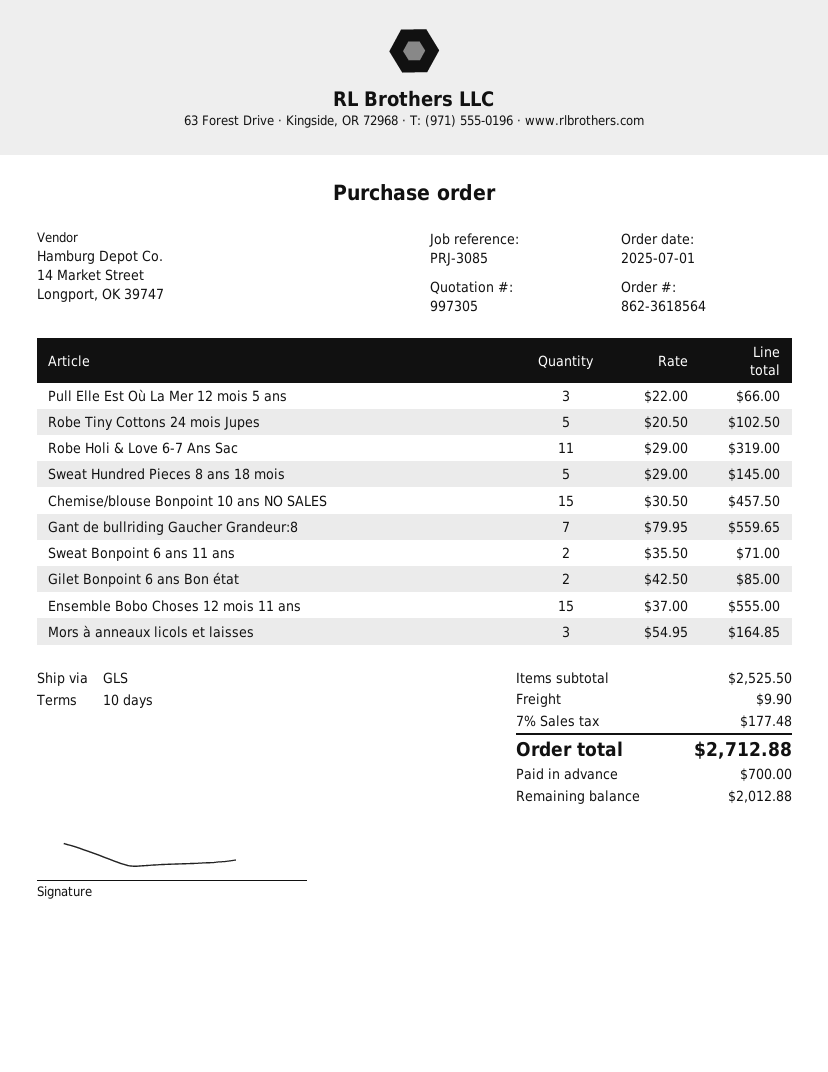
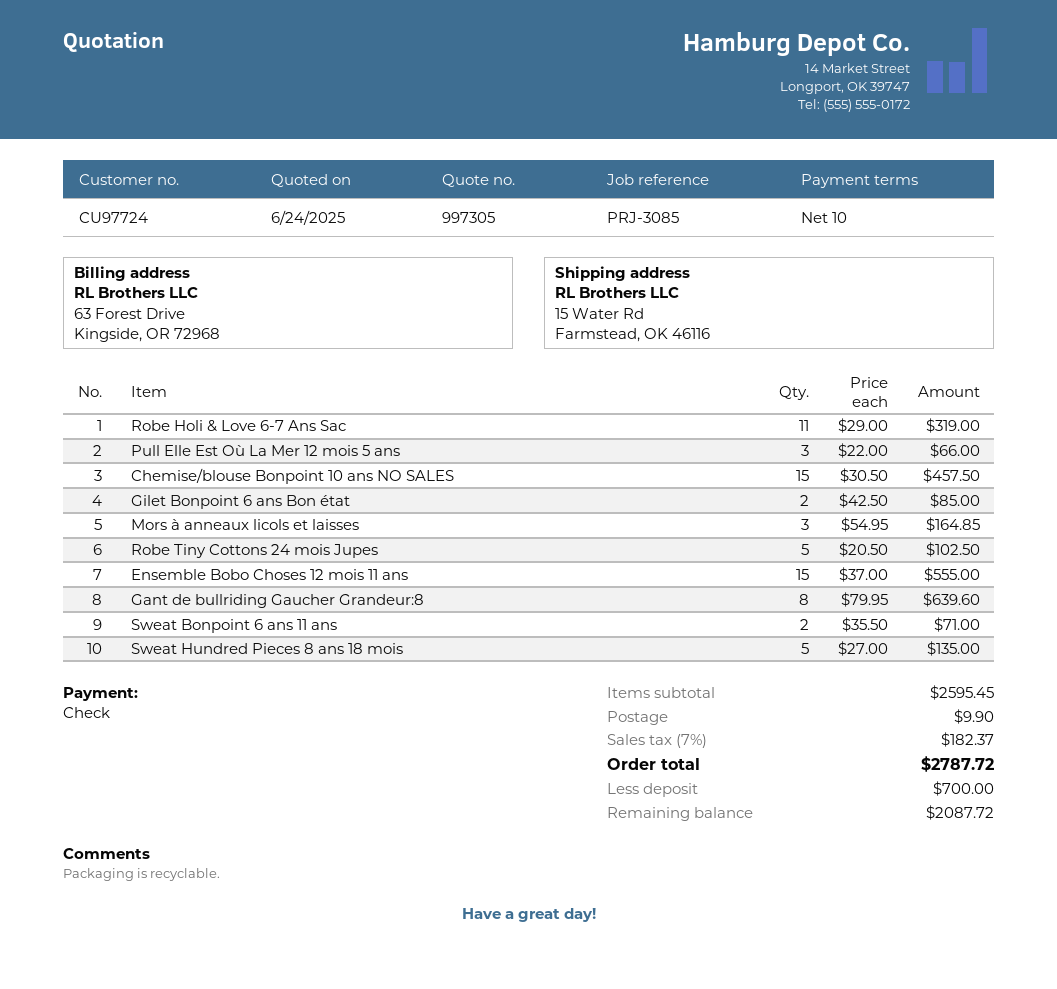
Sweat Hundred Pieces 8 ans 18 mois: 5 x 29.00 = 145.00 -> 5 x 27.00 = 135.00
Gant de bullriding Gaucher Grandeur:8: 7 x 79.95 = 559.65 -> 8 x 79.95 = 639.60
subtotal: 2525.50 -> 2595.45
tax: 7% = 177.48 -> 7% = 182.37
total: 2712.88 -> 2787.72
balance: 2012.88 -> 2087.72

